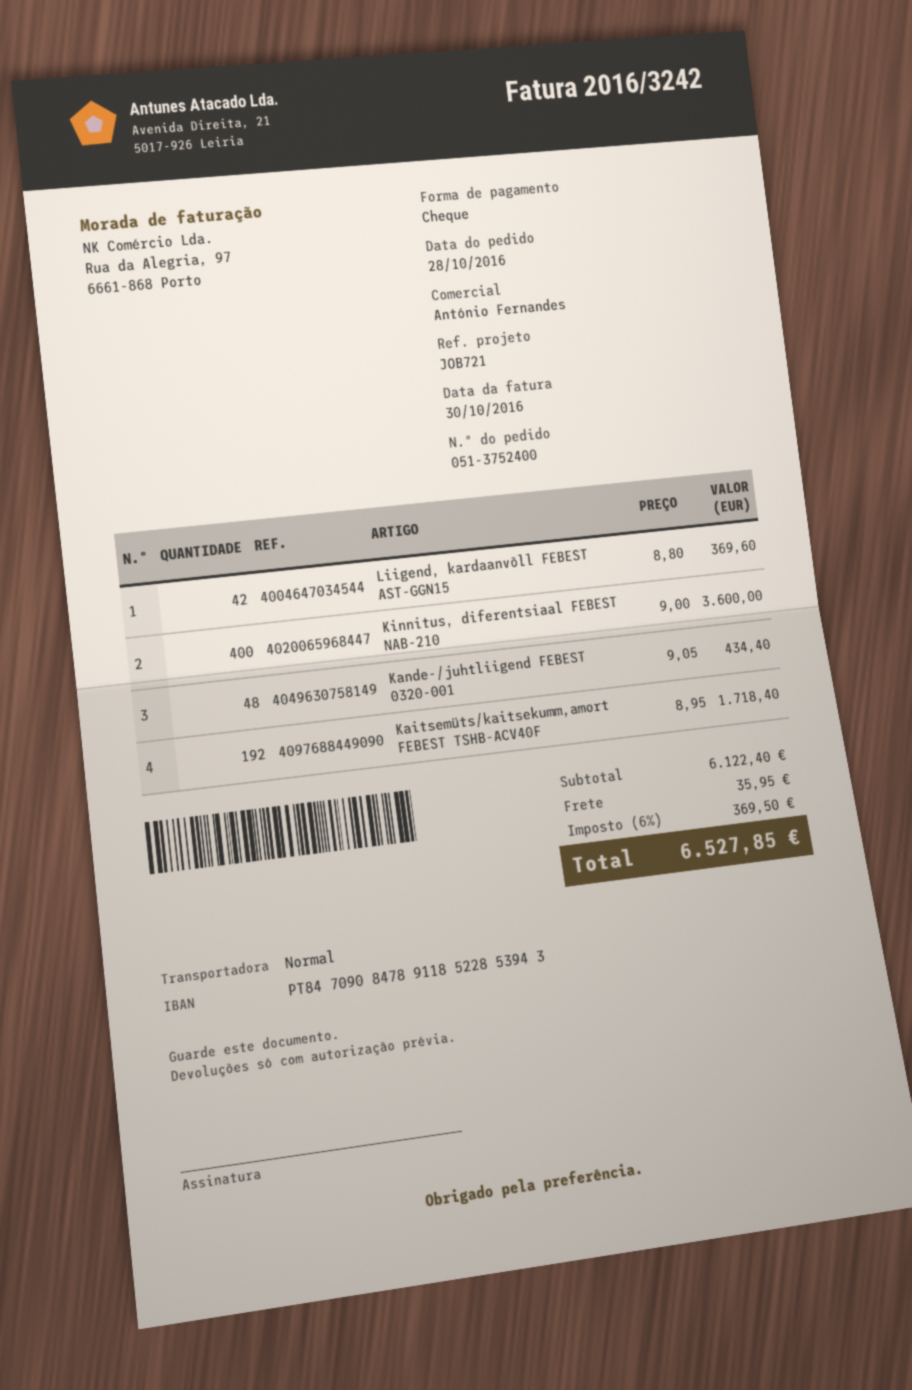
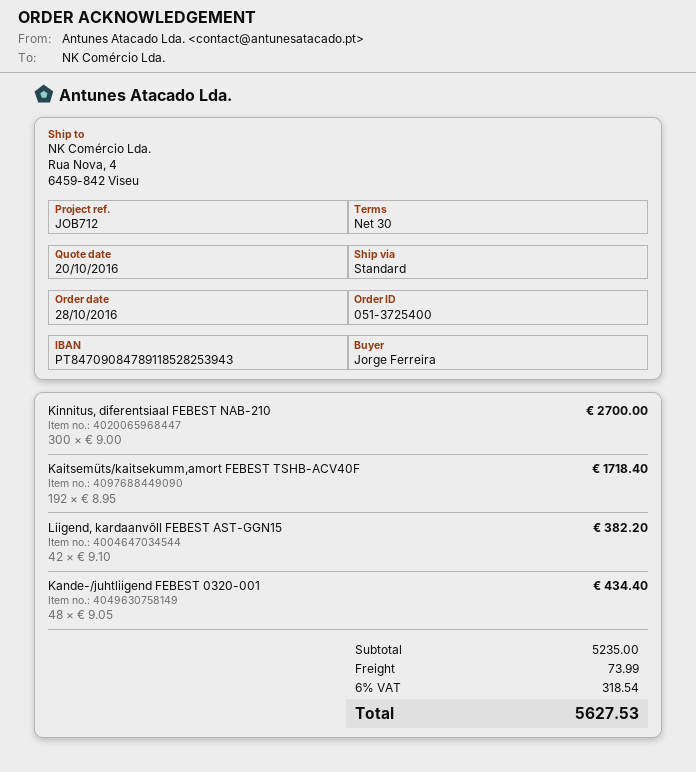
order number: 051-3752400 -> 051-3725400
reference: JOB721 -> JOB712
bank account: PT84709084789118522853943 -> PT84709084789118528253943
Liigend, kardaanvõll FEBEST AST-GGN15: 42 x 8.80 = 369.60 -> 42 x 9.10 = 382.20
Kinnitus, diferentsiaal FEBEST NAB-210: 400 x 9.00 = 3600.00 -> 300 x 9.00 = 2700.00
subtotal: 6122.40 -> 5235.00
shipping: 35.95 -> 73.99
tax: 6% = 369.50 -> 6% = 318.54
total: 6527.85 -> 5627.53

